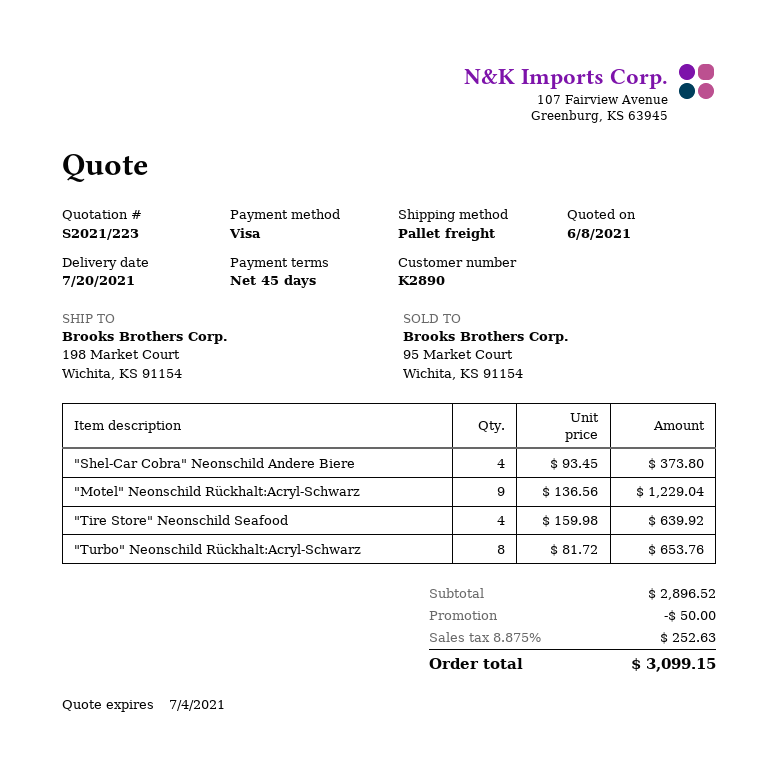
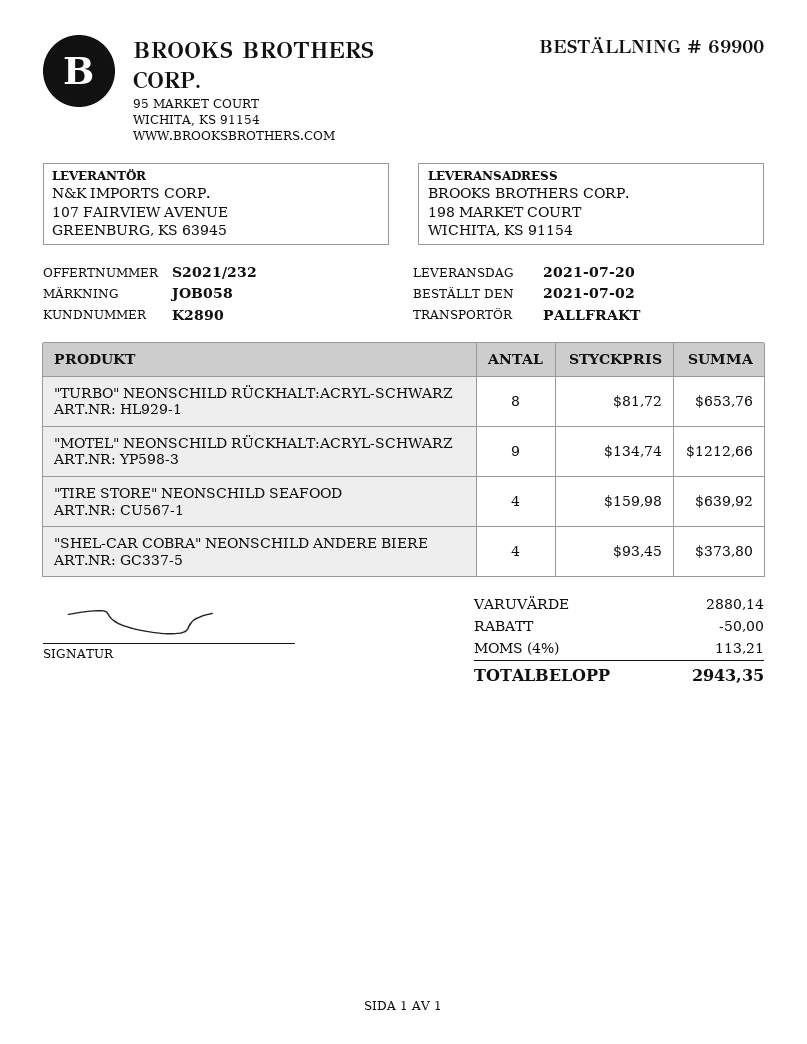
quote number: S2021/223 -> S2021/232
"Motel" Neonschild Rückhalt:Acryl-Schwarz: 9 x 136.56 = 1229.04 -> 9 x 134.74 = 1212.66
subtotal: 2896.52 -> 2880.14
tax: 8.875% = 252.63 -> 4% = 113.21
total: 3099.15 -> 2943.35

